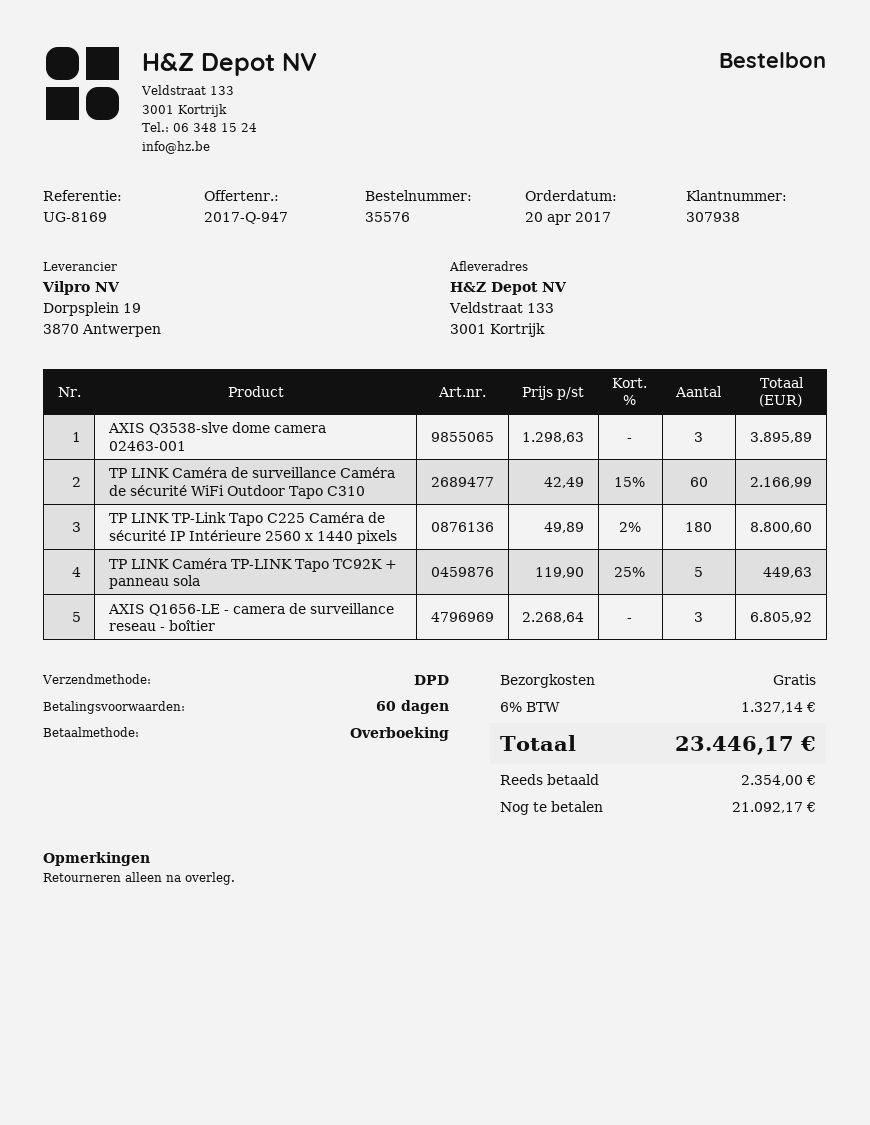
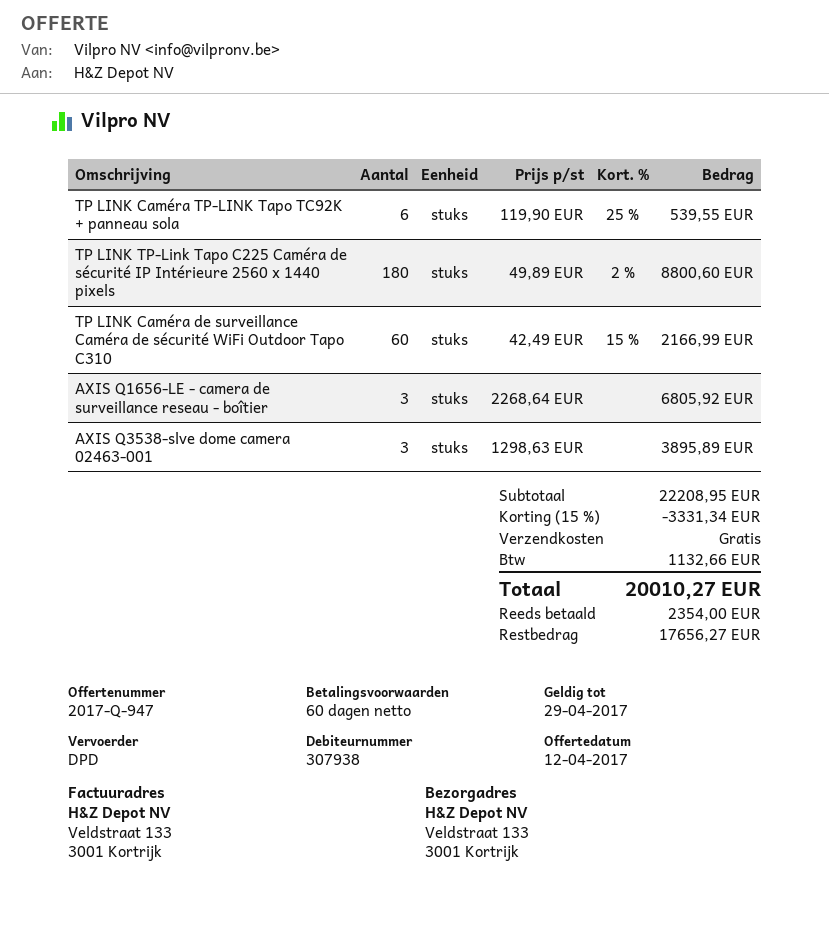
TP LINK Caméra TP-LINK Tapo TC92K + panneau sola: 5 x 119.90 - 25% = 449.63 -> 6 x 119.90 - 25% = 539.55
discount: none -> 15% = 3331.34
tax: 1327.14 -> 1132.66
total: 23446.17 -> 20010.27
balance: 21092.17 -> 17656.27

